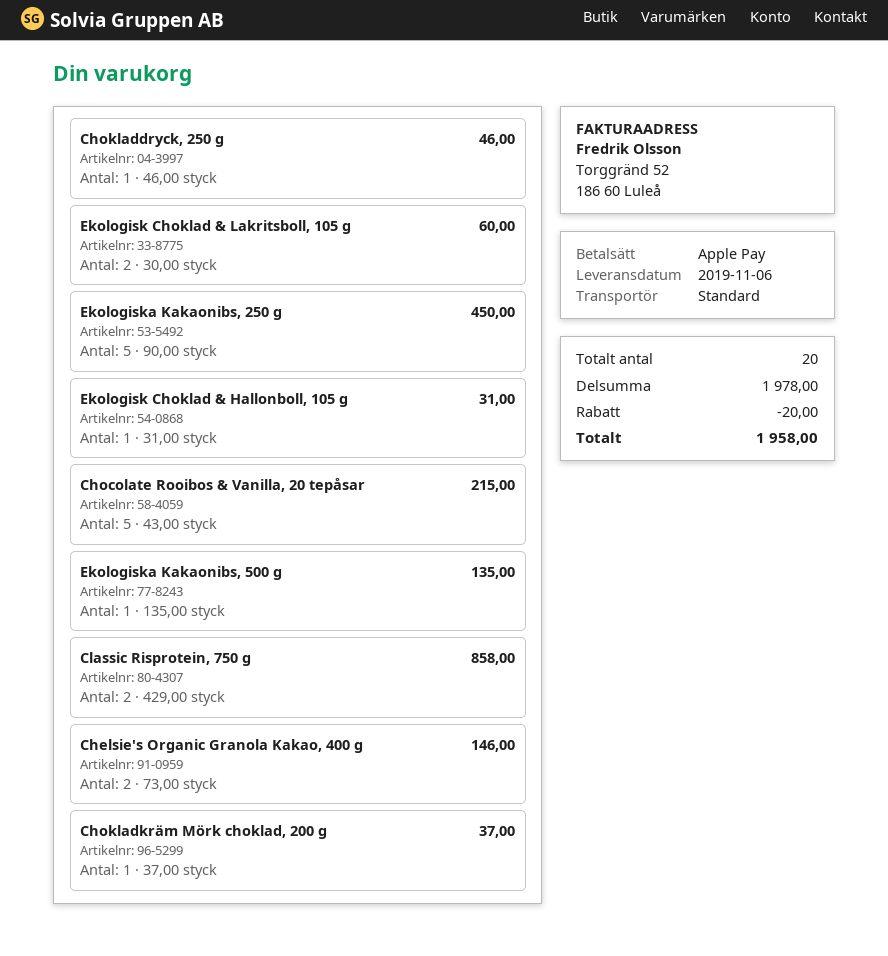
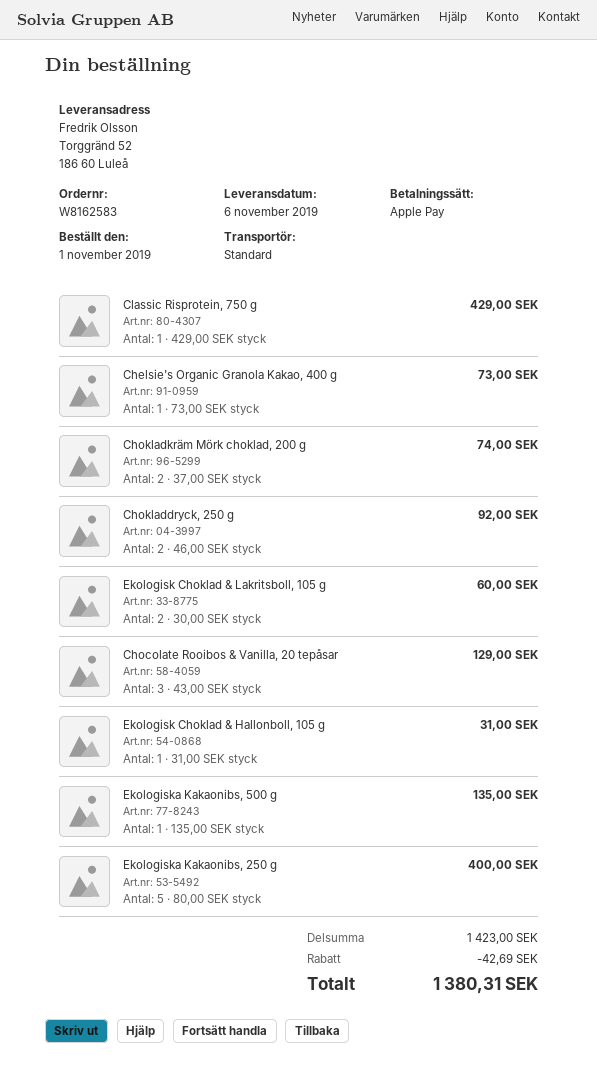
Chokladdryck, 250 g: 1 x 46.00 = 46.00 -> 2 x 46.00 = 92.00
Ekologiska Kakaonibs, 250 g: 5 x 90.00 = 450.00 -> 5 x 80.00 = 400.00
Chocolate Rooibos & Vanilla, 20 tepåsar: 5 x 43.00 = 215.00 -> 3 x 43.00 = 129.00
Classic Risprotein, 750 g: 2 x 429.00 = 858.00 -> 1 x 429.00 = 429.00
Chelsie's Organic Granola Kakao, 400 g: 2 x 73.00 = 146.00 -> 1 x 73.00 = 73.00
Chokladkräm Mörk choklad, 200 g: 1 x 37.00 = 37.00 -> 2 x 37.00 = 74.00
subtotal: 1978.00 -> 1423.00
discount: 20.00 -> 42.69
total: 1958.00 -> 1380.31

